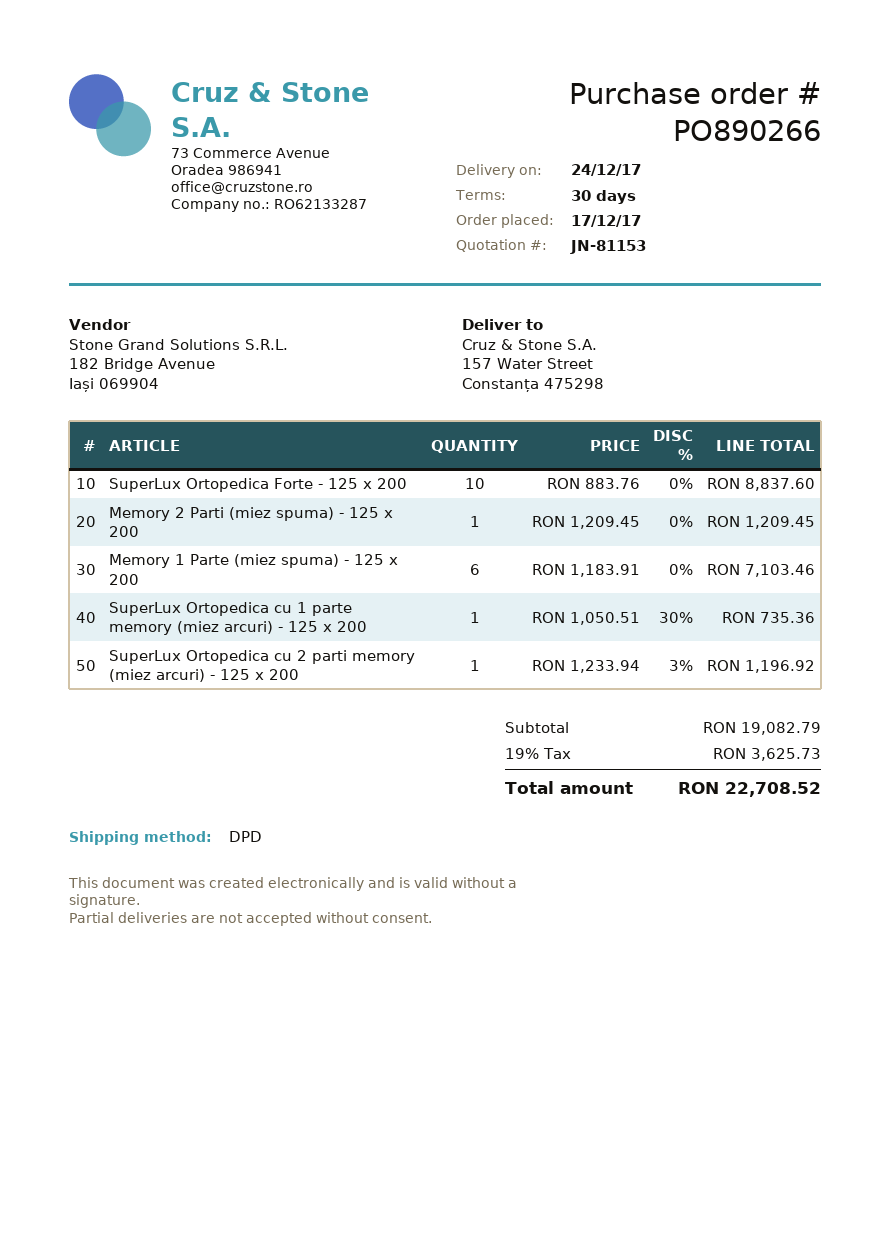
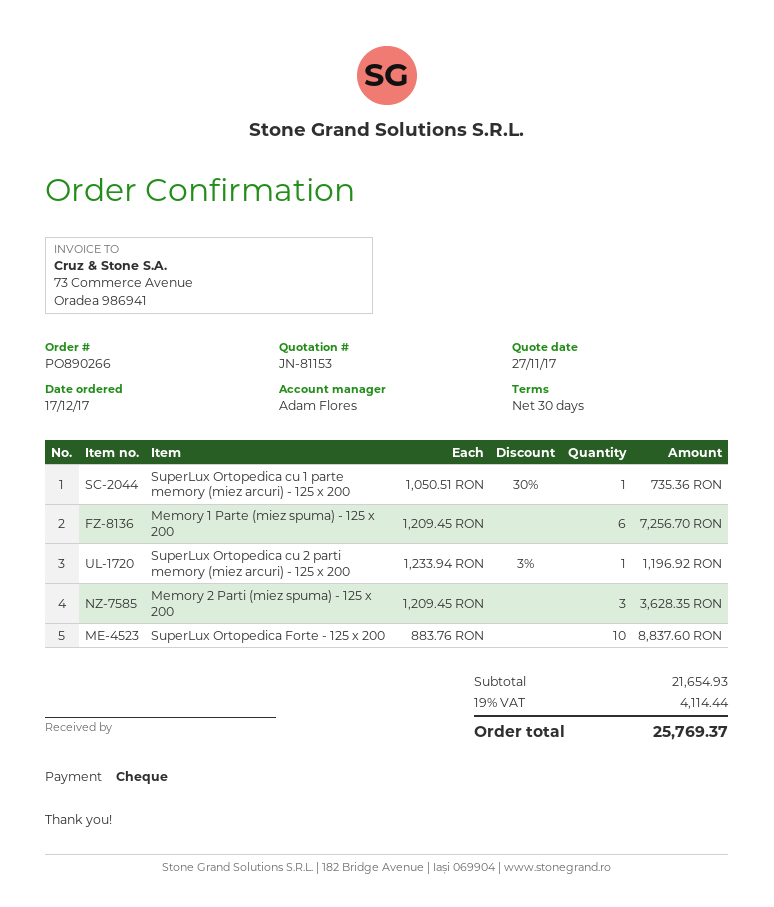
Memory 2 Parti (miez spuma) - 125 x 200: 1 x 1209.45 = 1209.45 -> 3 x 1209.45 = 3628.35
Memory 1 Parte (miez spuma) - 125 x 200: 6 x 1183.91 = 7103.46 -> 6 x 1209.45 = 7256.70
subtotal: 19082.79 -> 21654.93
tax: 19% = 3625.73 -> 19% = 4114.44
total: 22708.52 -> 25769.37

